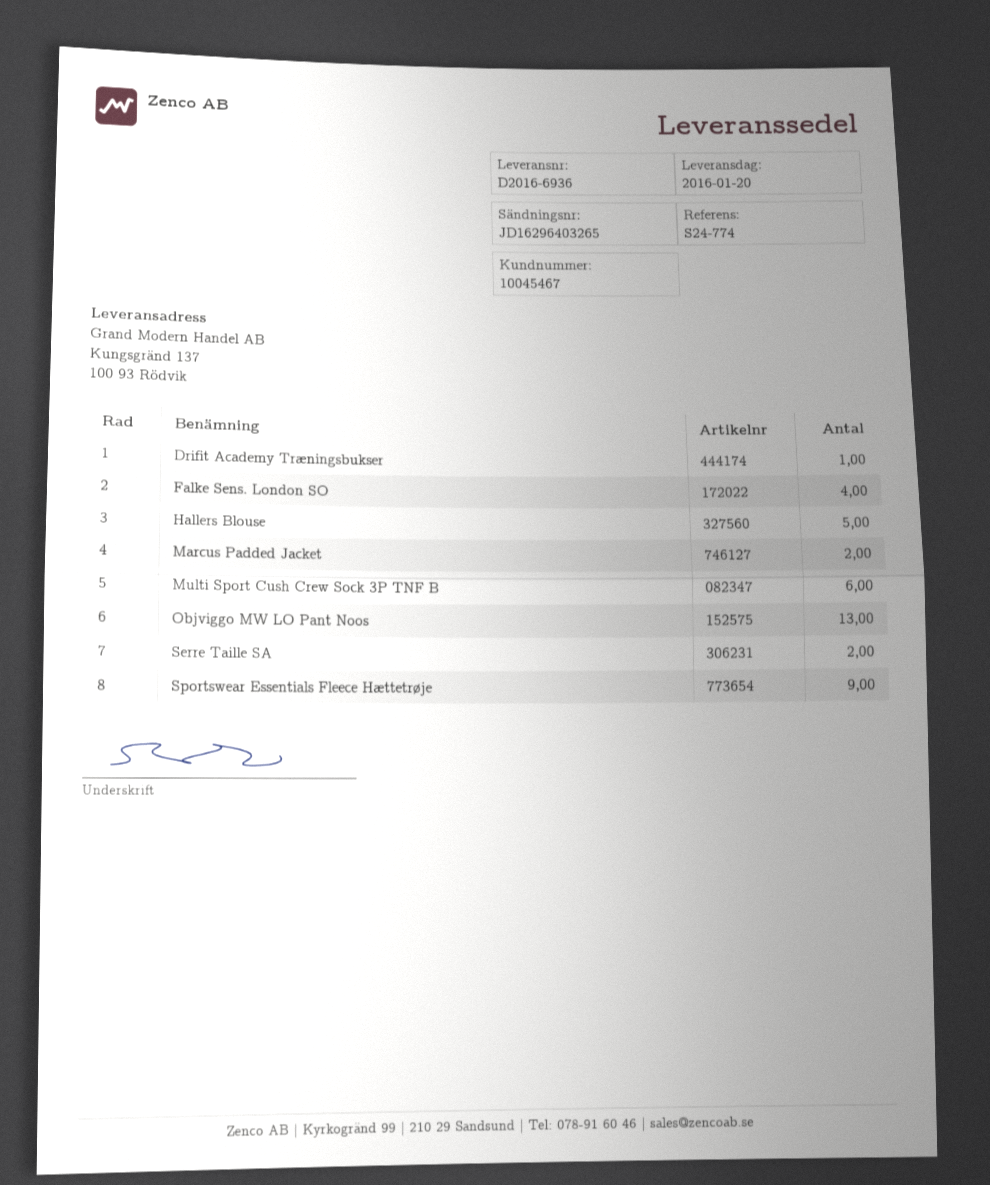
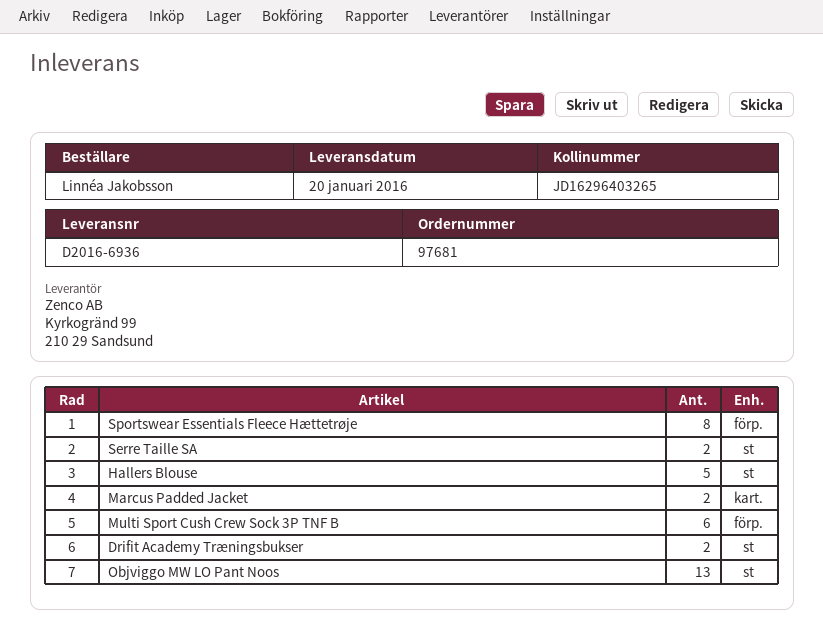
Drifit Academy Træningsbukser: 1 -> 2
Falke Sens. London SO: 4 -> none
Sportswear Essentials Fleece Hættetrøje: 9 -> 8

